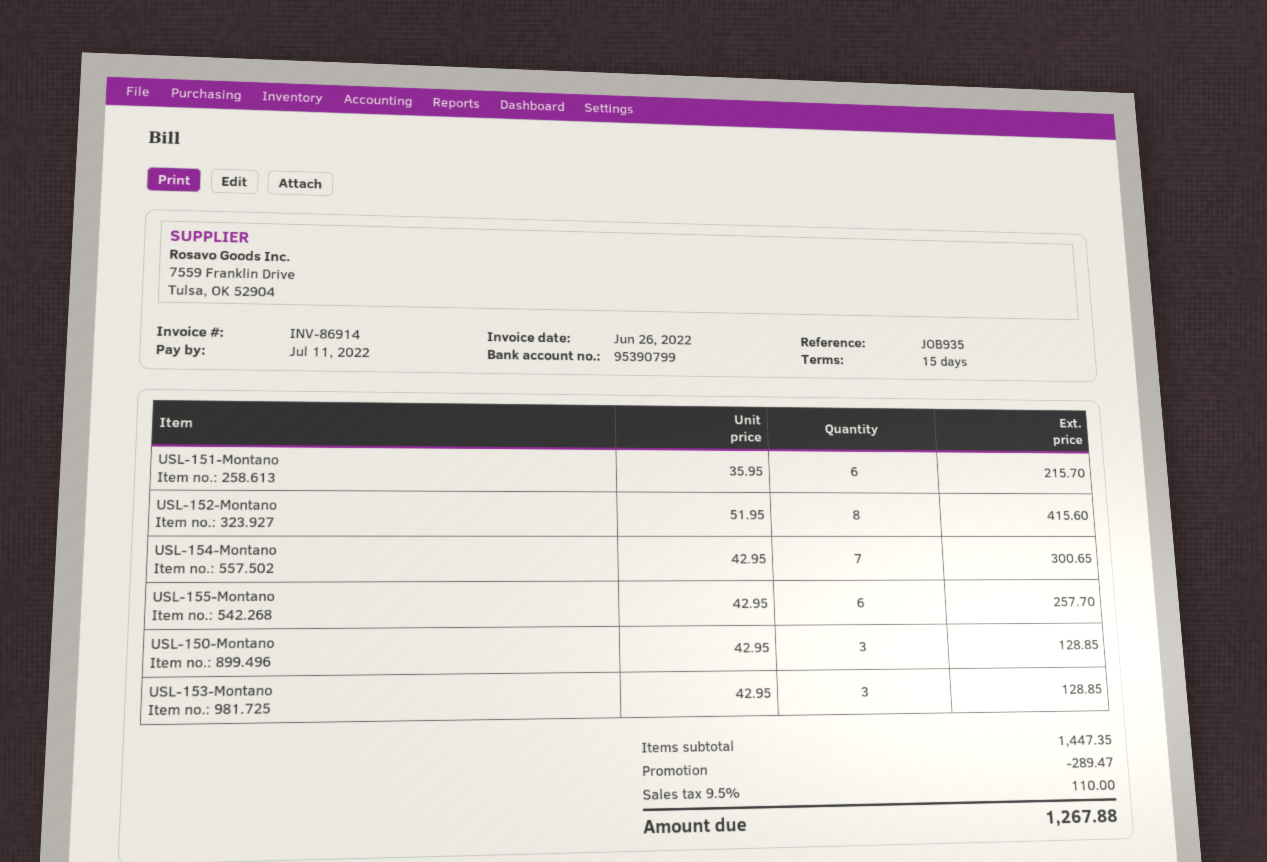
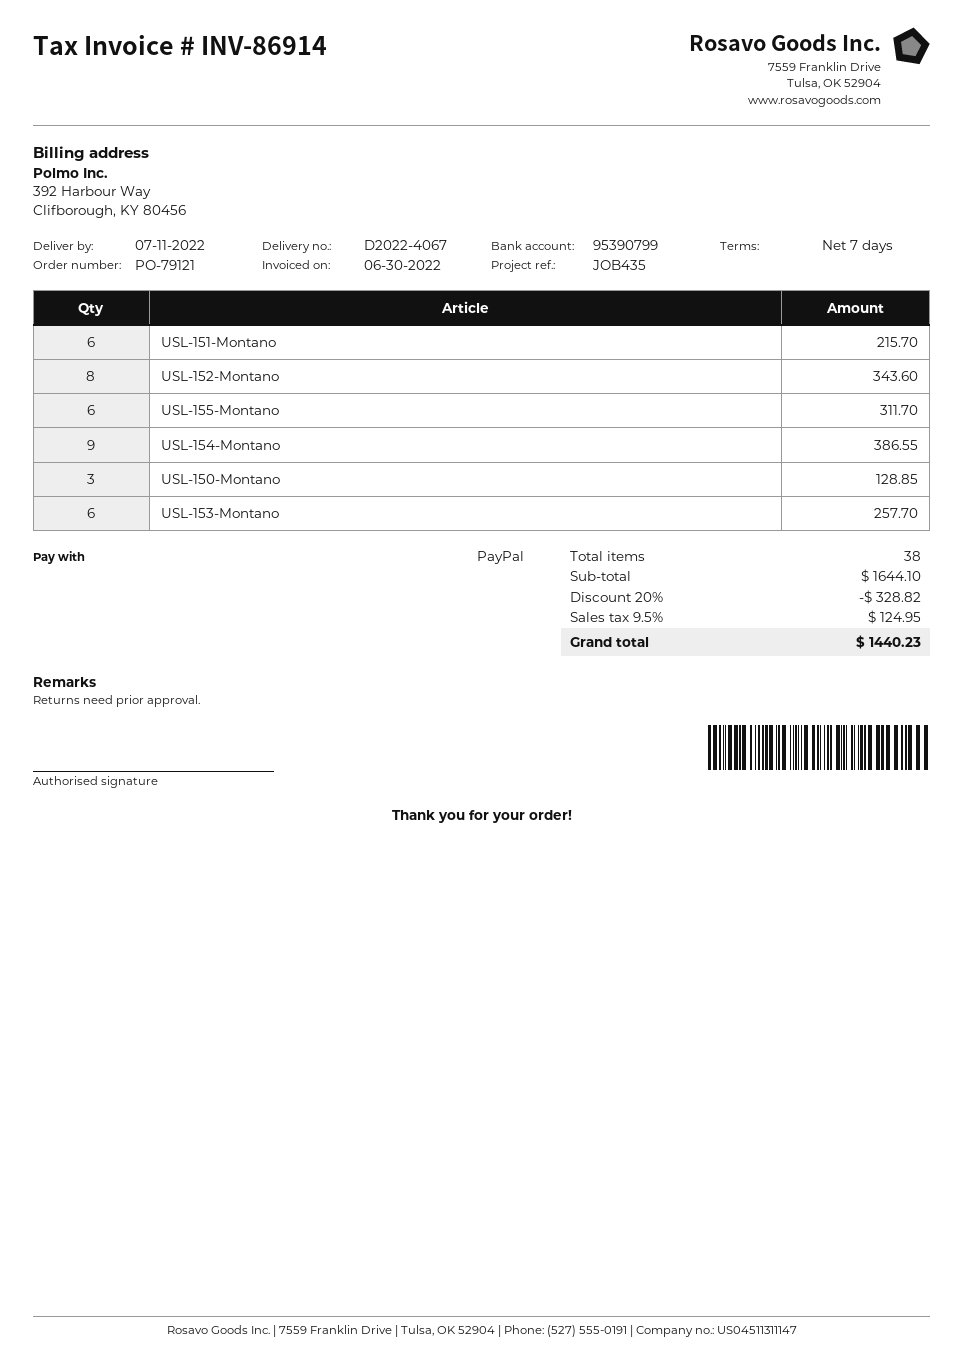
invoice date: 2022-06-26 -> 2022-06-30
payment terms: 15 days -> 7 days
reference: JOB935 -> JOB435
USL-152-Montano: 8 for 415.60 -> 8 for 343.60
USL-154-Montano: 7 for 300.65 -> 9 for 386.55
USL-155-Montano: 6 for 257.70 -> 6 for 311.70
USL-153-Montano: 3 for 128.85 -> 6 for 257.70
subtotal: 1447.35 -> 1644.10
discount: 289.47 -> 328.82
tax: 9.5% = 110.00 -> 9.5% = 124.95
total: 1267.88 -> 1440.23

